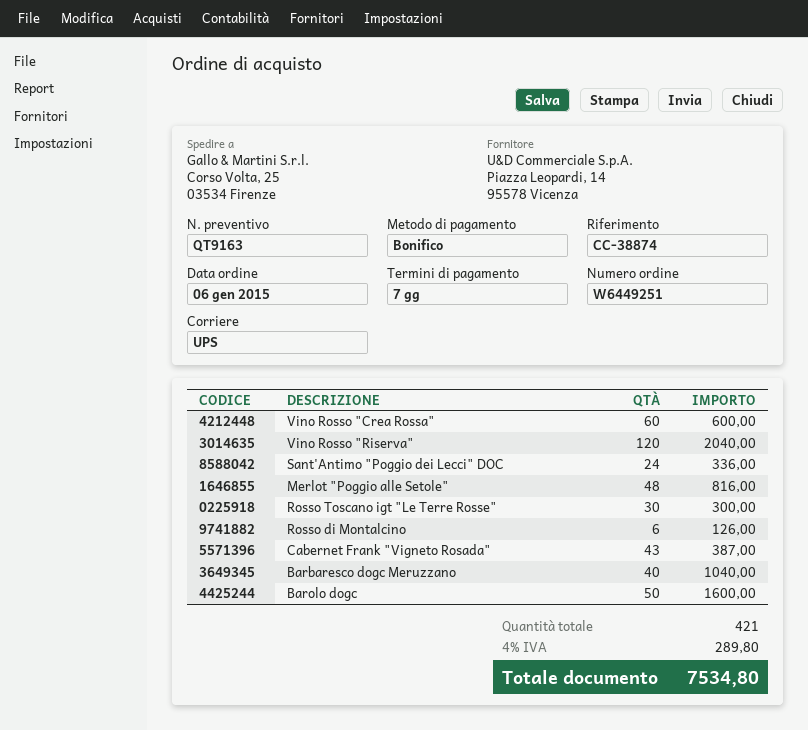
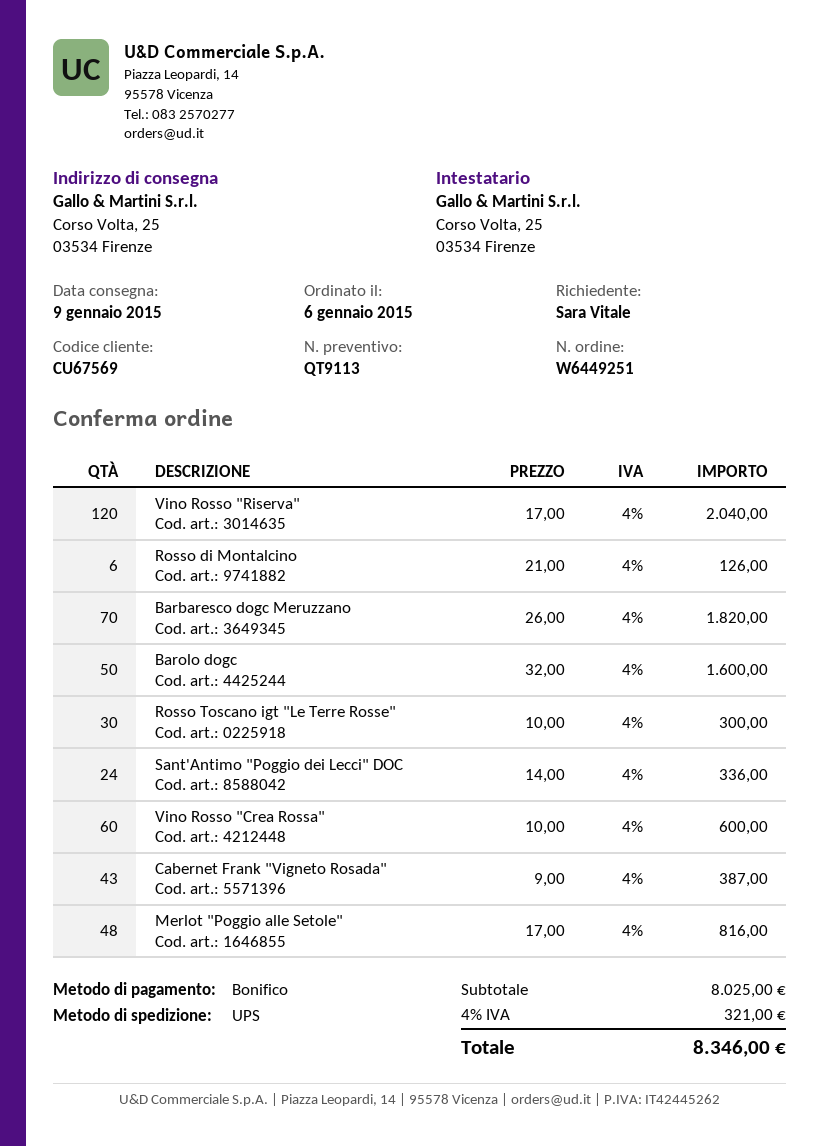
quote number: QT9163 -> QT9113
Barbaresco dogc Meruzzano: 40 for 1040.00 -> 70 for 1820.00
tax: 4% = 289.80 -> 4% = 321.00
total: 7534.80 -> 8346.00

